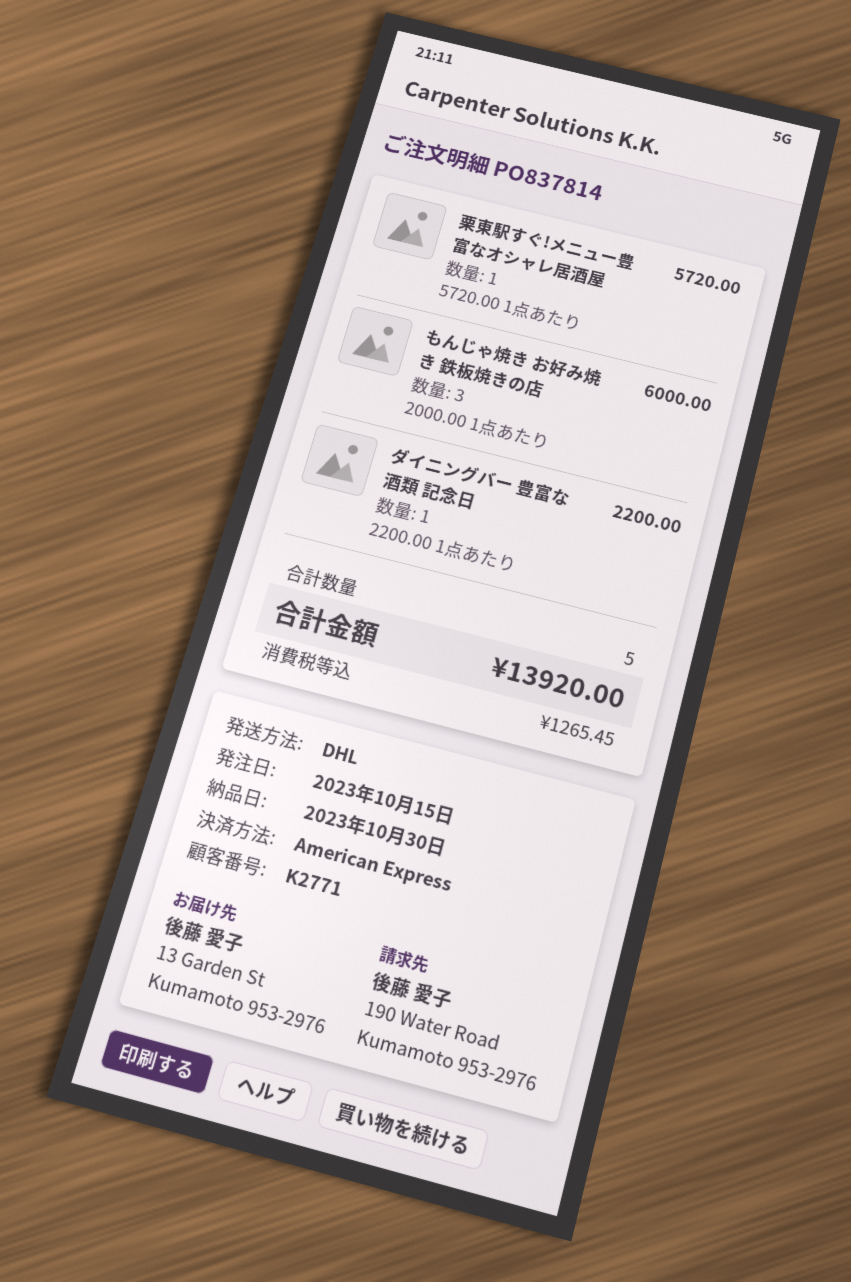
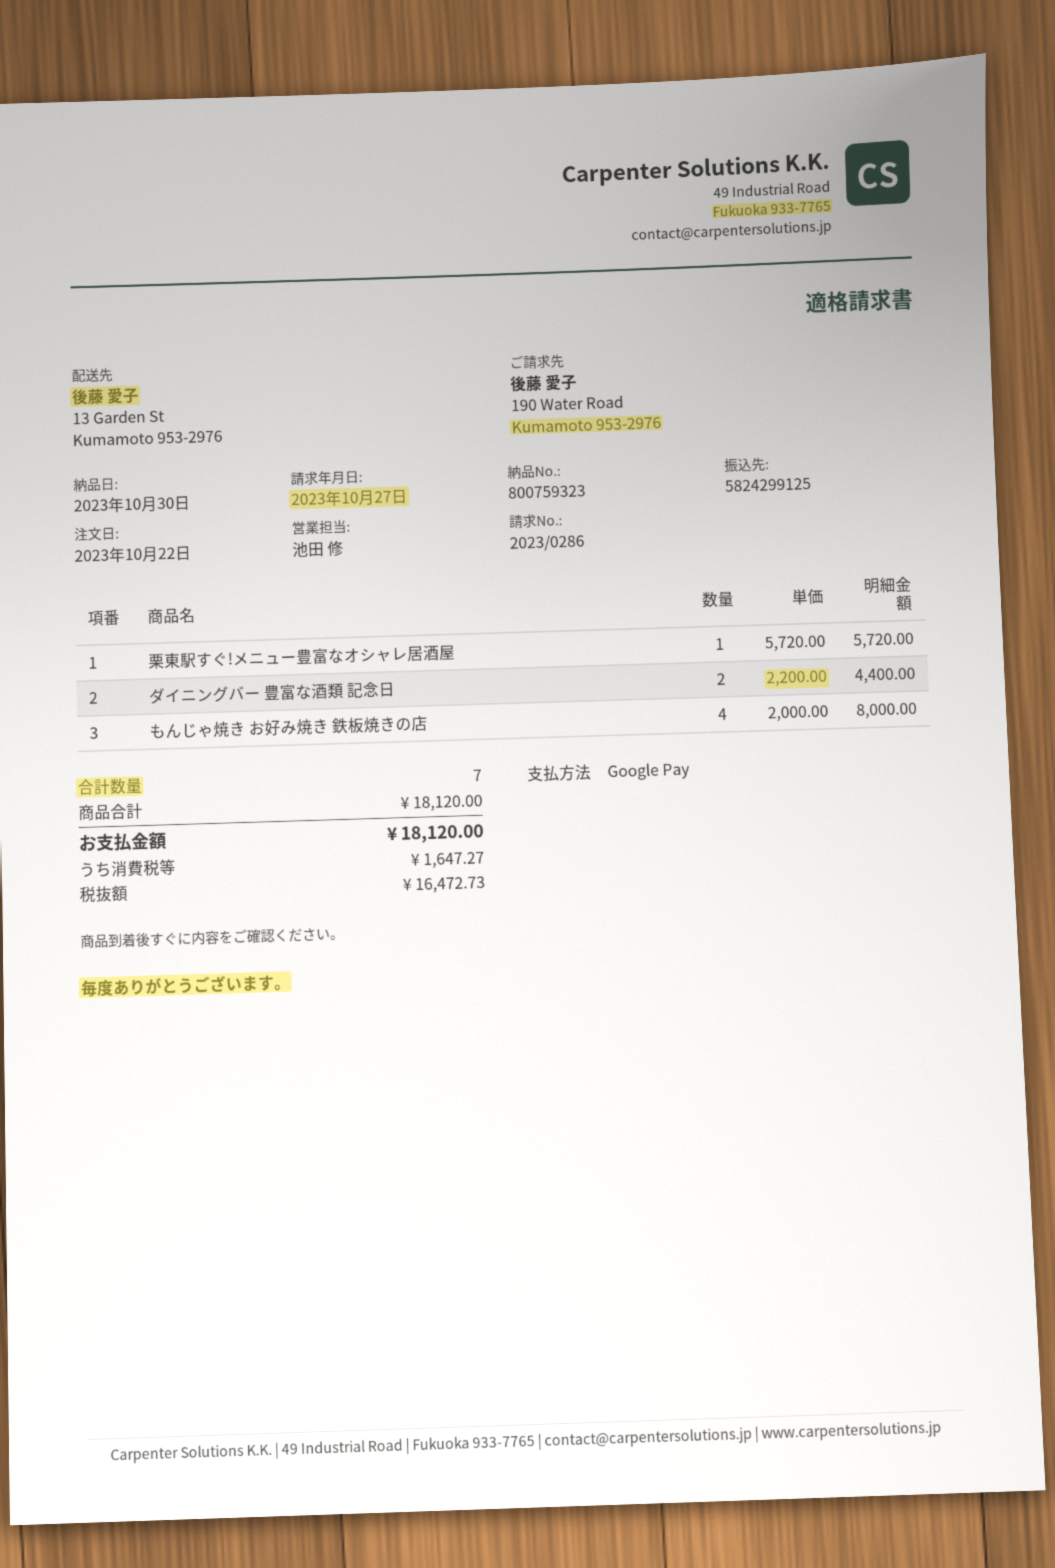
order date: 2023-10-15 -> 2023-10-22
payment method: American Express -> Google Pay
もんじゃ焼き お好み焼き 鉄板焼きの店: 3 x 2000.00 = 6000.00 -> 4 x 2000.00 = 8000.00
ダイニングバー 豊富な酒類 記念日: 1 x 2200.00 = 2200.00 -> 2 x 2200.00 = 4400.00
total quantity: 5 -> 7
tax: 1265.45 -> 1647.27
total: 13920.00 -> 18120.00

